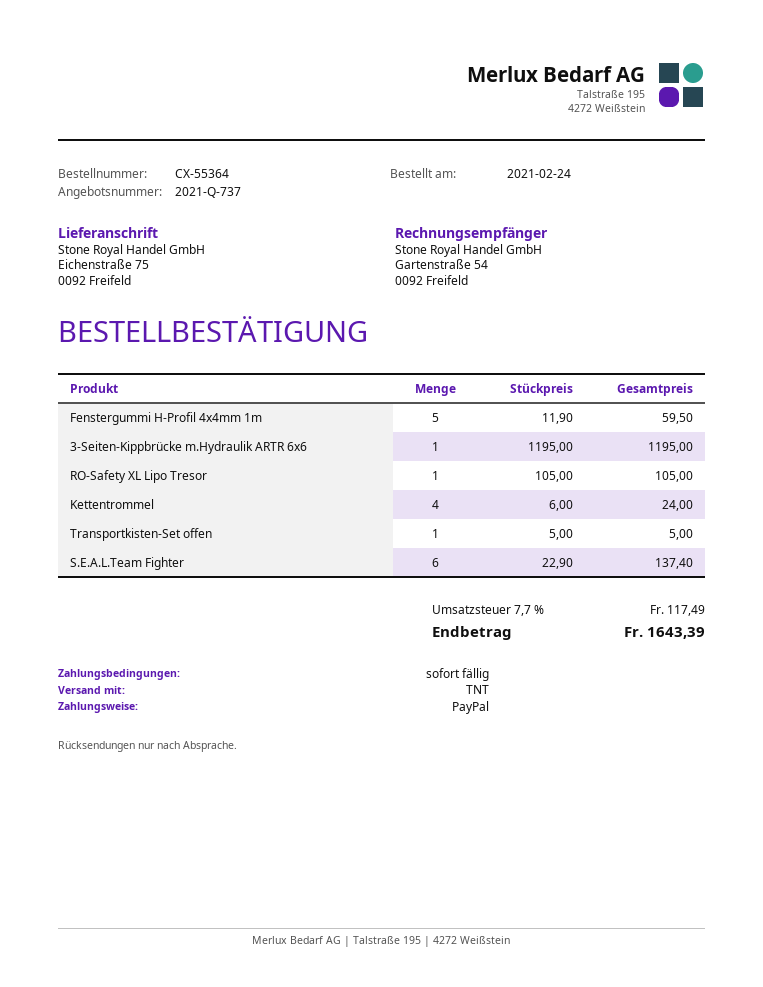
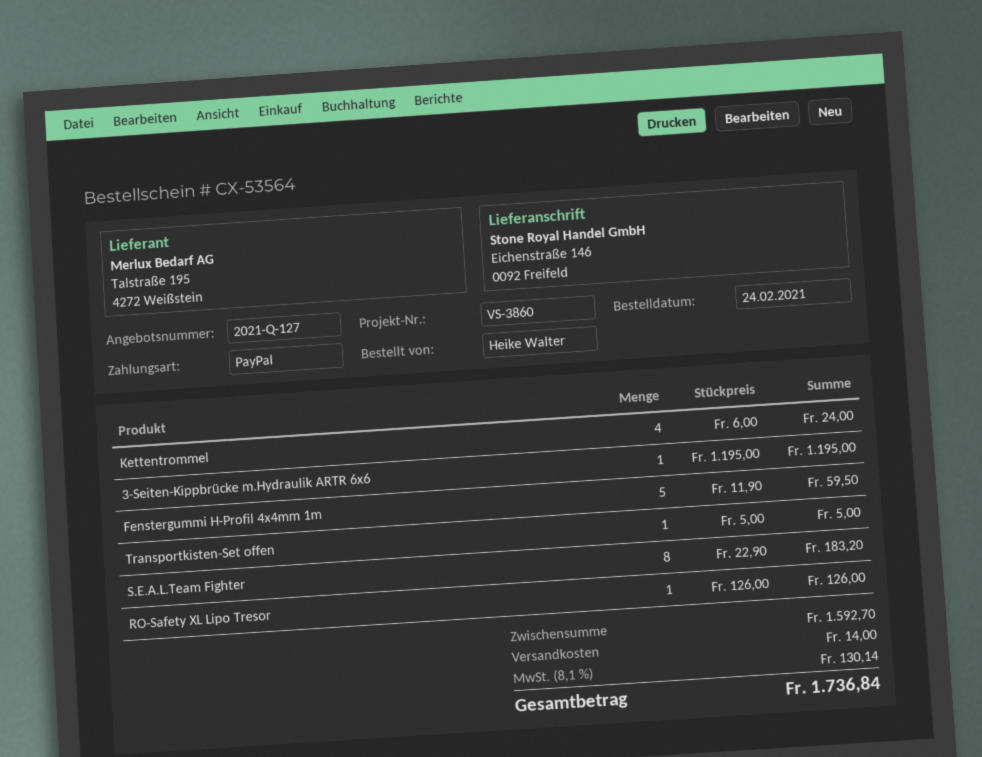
quote number: 2021-Q-737 -> 2021-Q-127
order number: CX-55364 -> CX-53564
ship to: Eichenstraße 75, 0092 Freifeld -> Eichenstraße 146, 0092 Freifeld
RO-Safety XL Lipo Tresor: 1 x 105.00 = 105.00 -> 1 x 126.00 = 126.00
S.E.A.L.Team Fighter: 6 x 22.90 = 137.40 -> 8 x 22.90 = 183.20
shipping: none -> 14.00
tax: 7.7% = 117.49 -> 8.1% = 130.14
total: 1643.39 -> 1736.84

